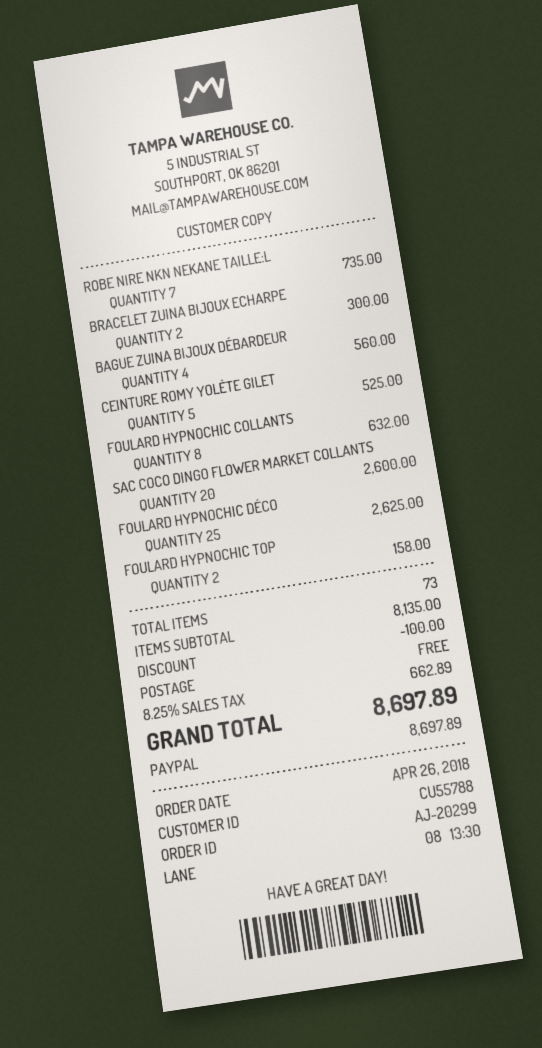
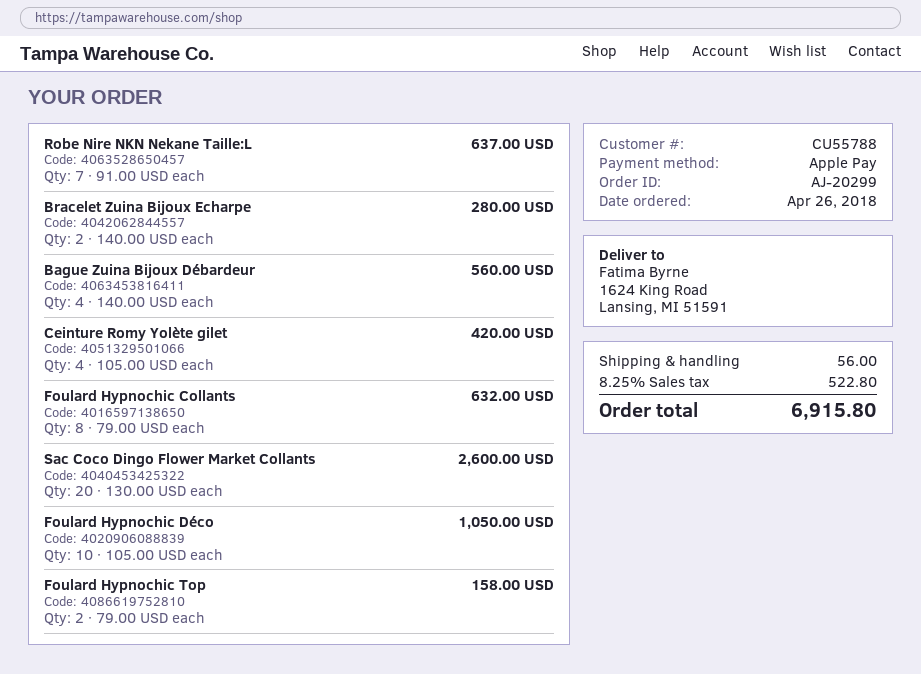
payment method: PayPal -> Apple Pay
ROBE NIRE NKN NEKANE TAILLE:L: 7 for 735.00 -> 7 for 637.00
BRACELET ZUINA BIJOUX ECHARPE: 2 for 300.00 -> 2 for 280.00
CEINTURE ROMY YOLÈTE GILET: 5 for 525.00 -> 4 for 420.00
FOULARD HYPNOCHIC DÉCO: 25 for 2625.00 -> 10 for 1050.00
discount: 100.00 -> none
shipping: 0.00 -> 56.00
tax: 8.25% = 662.89 -> 8.25% = 522.80
total: 8697.89 -> 6915.80

